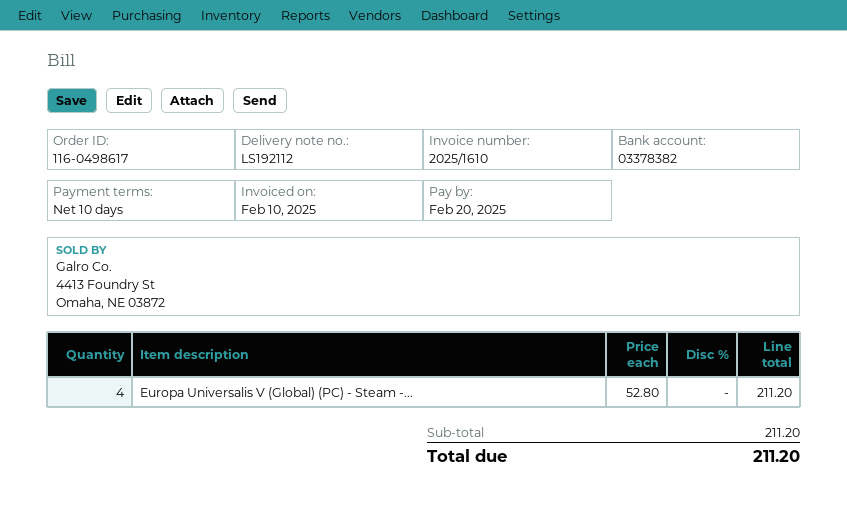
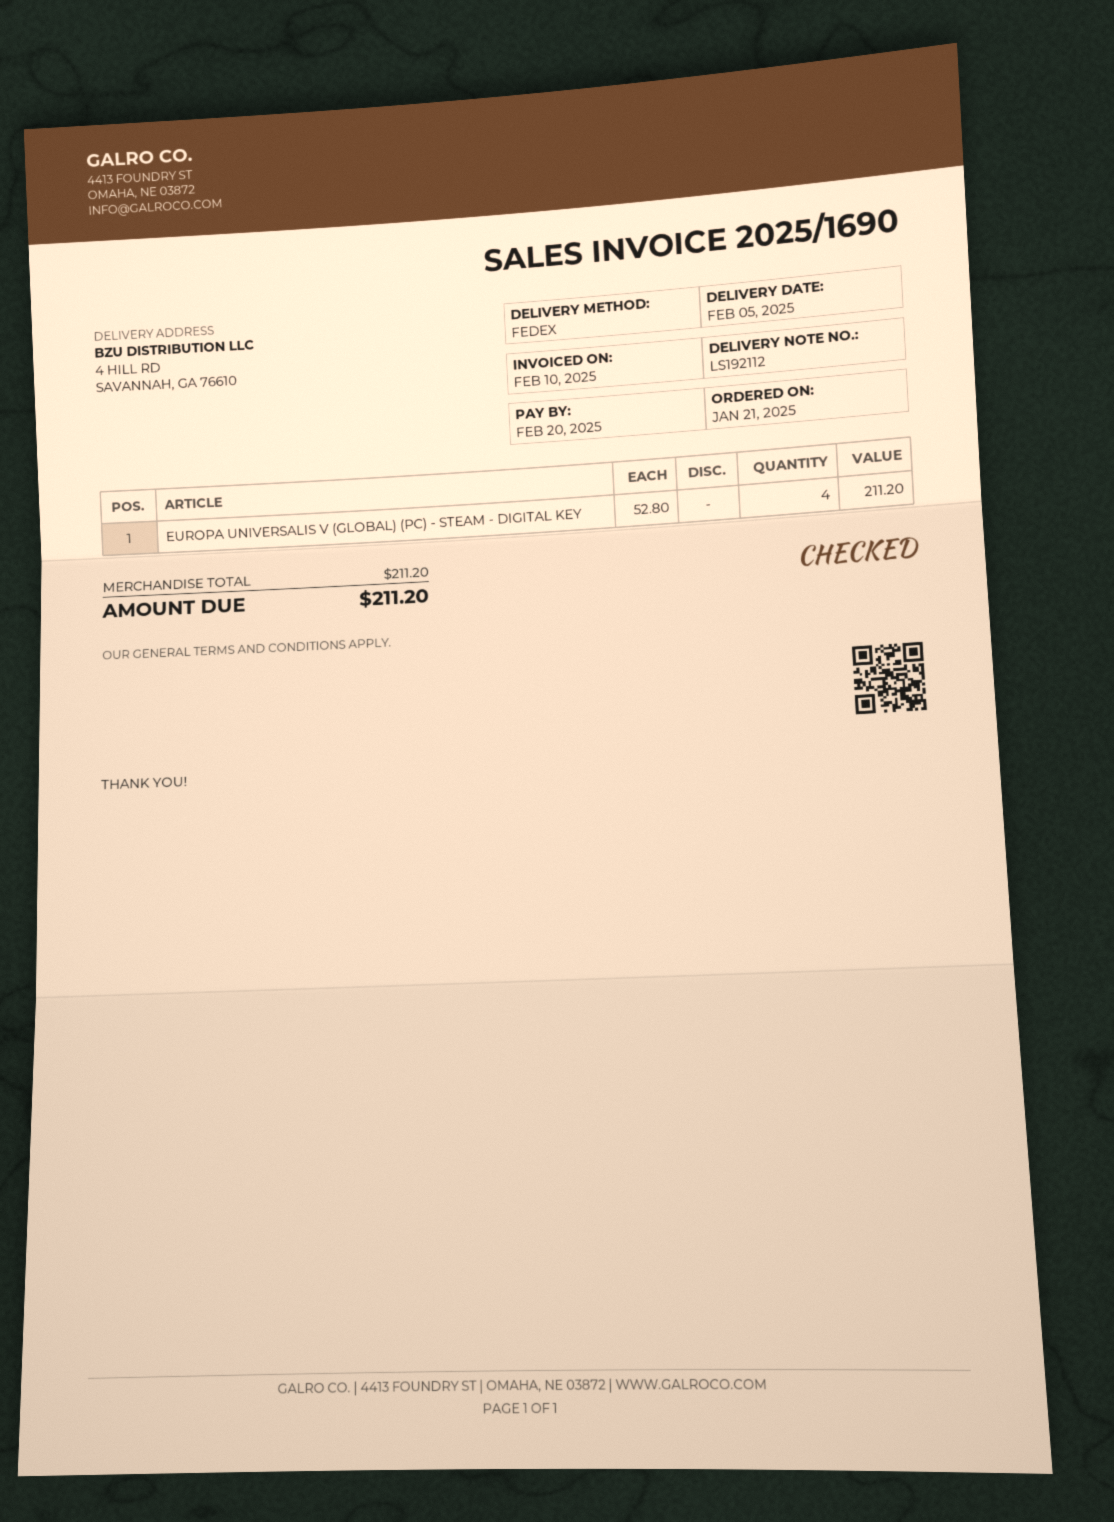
invoice number: 2025/1610 -> 2025/1690

